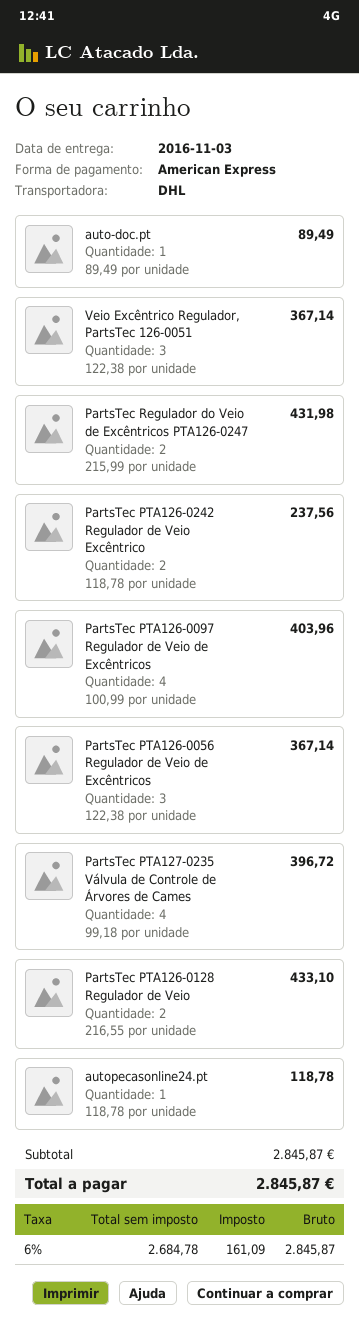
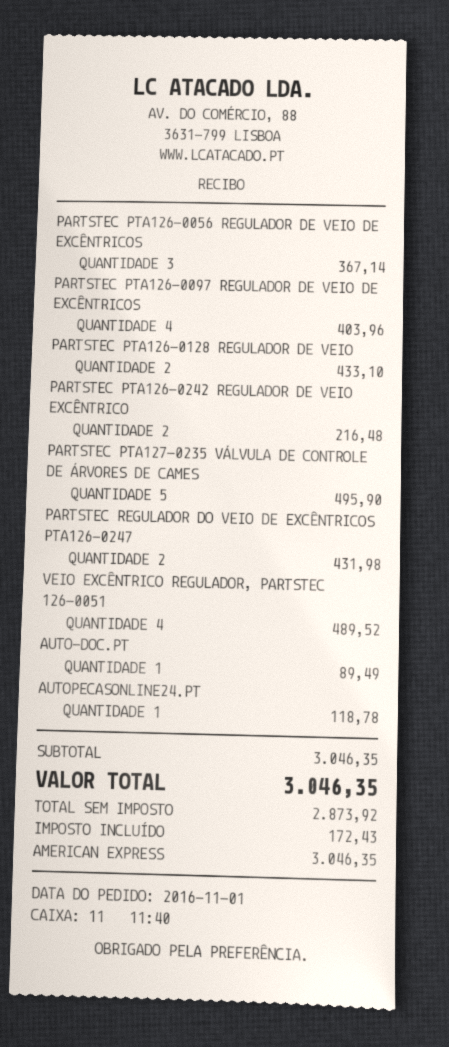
Veio Excêntrico Regulador, PartsTec 126‑0051: 3 for 367.14 -> 4 for 489.52
PartsTec PTA126-0242 Regulador de Veio Excêntrico: 2 for 237.56 -> 2 for 216.48
PartsTec PTA127-0235 Válvula de Controle de Árvores de Cames: 4 for 396.72 -> 5 for 495.90
subtotal: 2845.87 -> 3046.35
net: 2684.78 -> 2873.92
tax: 161.09 -> 172.43
total: 2845.87 -> 3046.35

